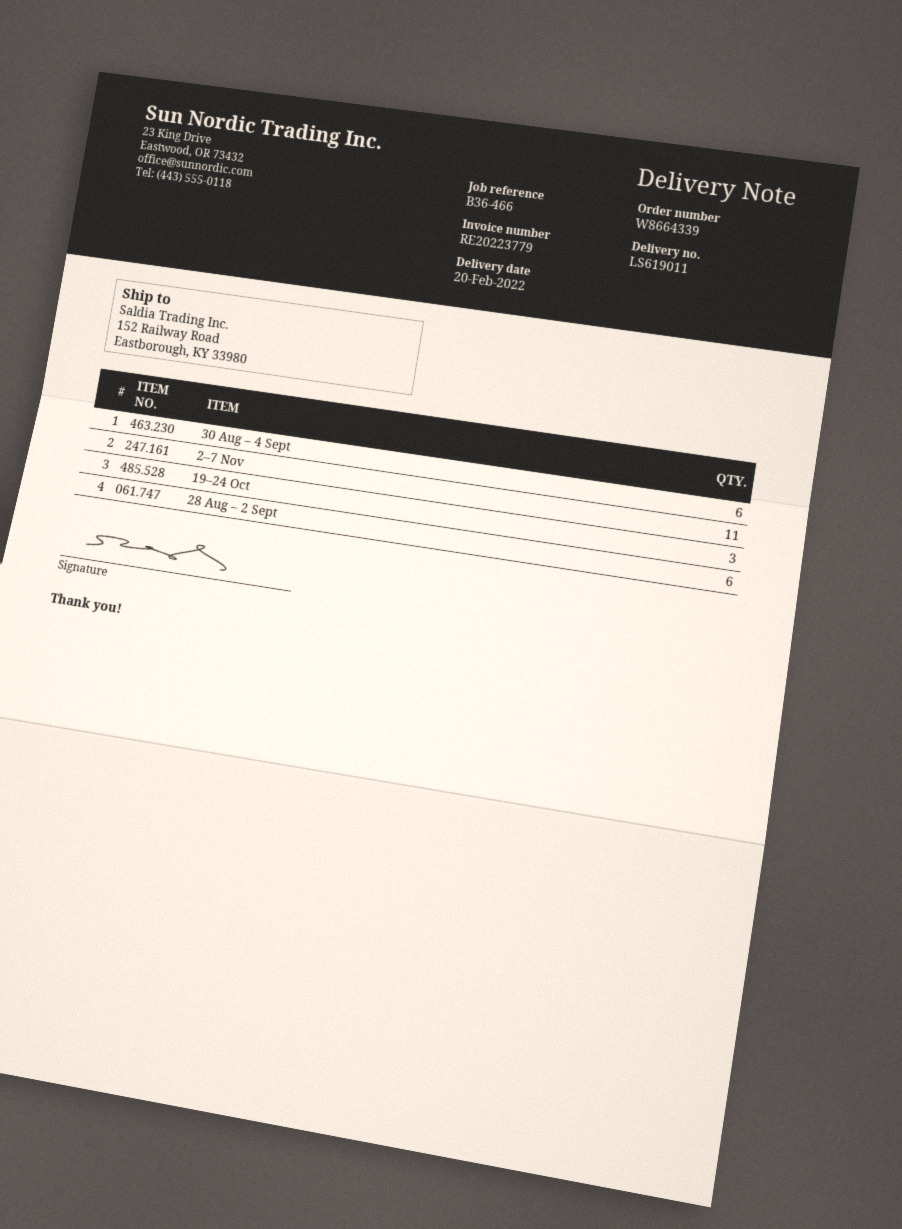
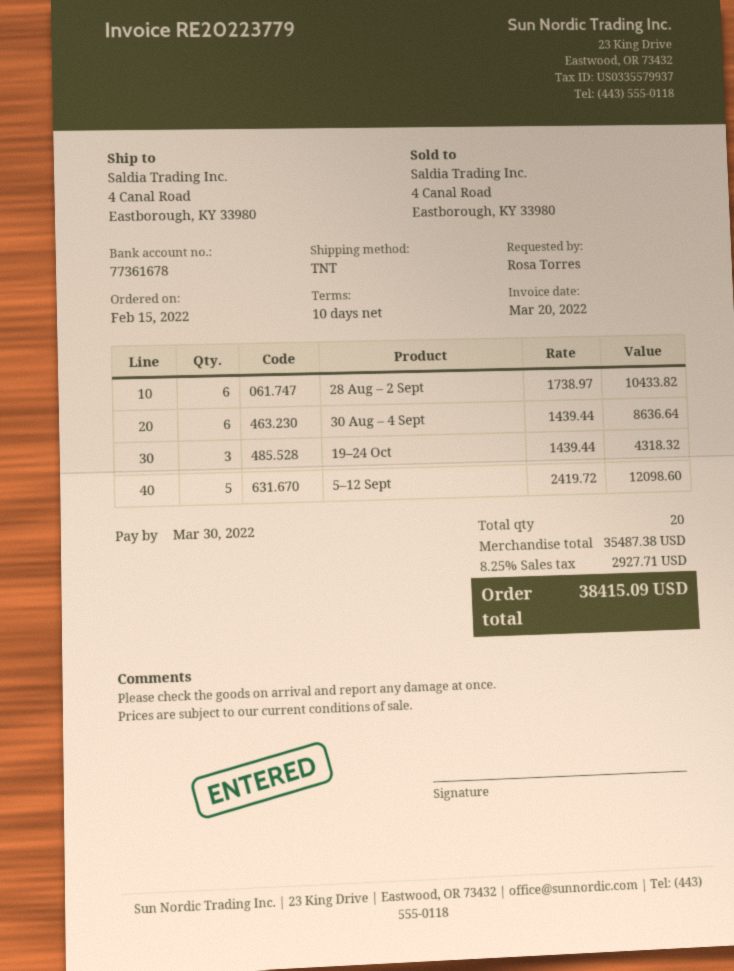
ship to: 152 Railway Road, Eastborough, KY 33980 -> 4 Canal Road, Eastborough, KY 33980
2–7 Nov: 11 -> none
5–12 Sept: none -> 5

